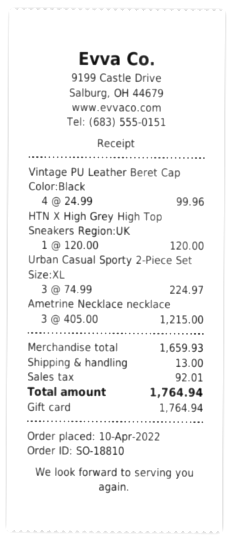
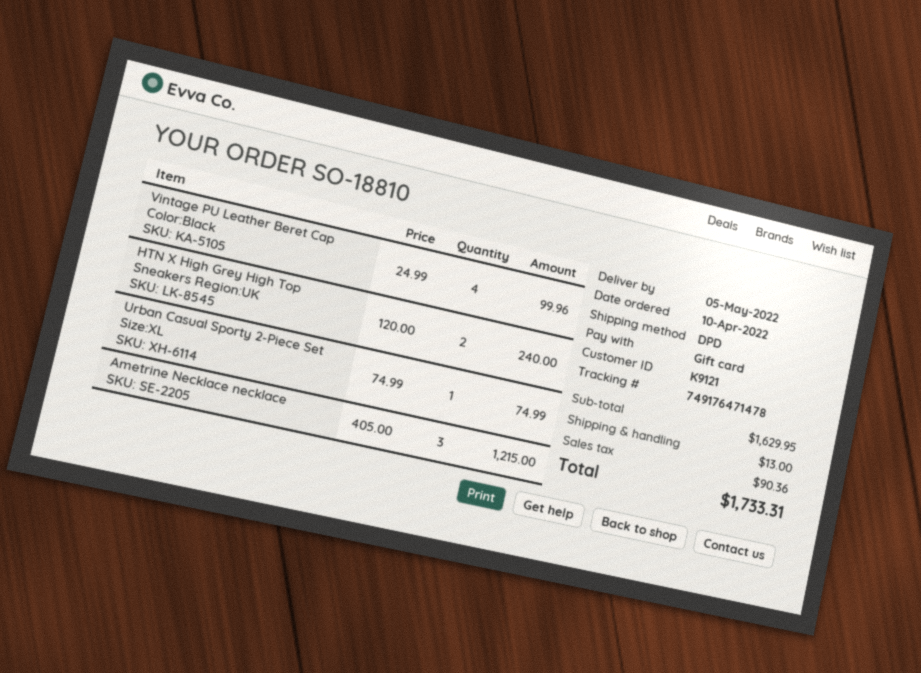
HTN X High Grey High Top Sneakers Region:UK: 1 x 120.00 = 120.00 -> 2 x 120.00 = 240.00
Urban Casual Sporty 2-Piece Set Size:XL: 3 x 74.99 = 224.97 -> 1 x 74.99 = 74.99
subtotal: 1659.93 -> 1629.95
tax: 92.01 -> 90.36
total: 1764.94 -> 1733.31

